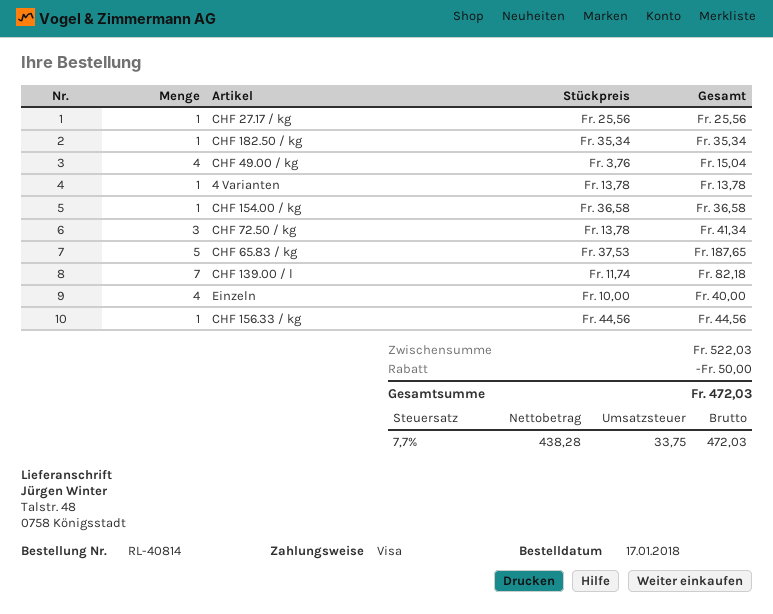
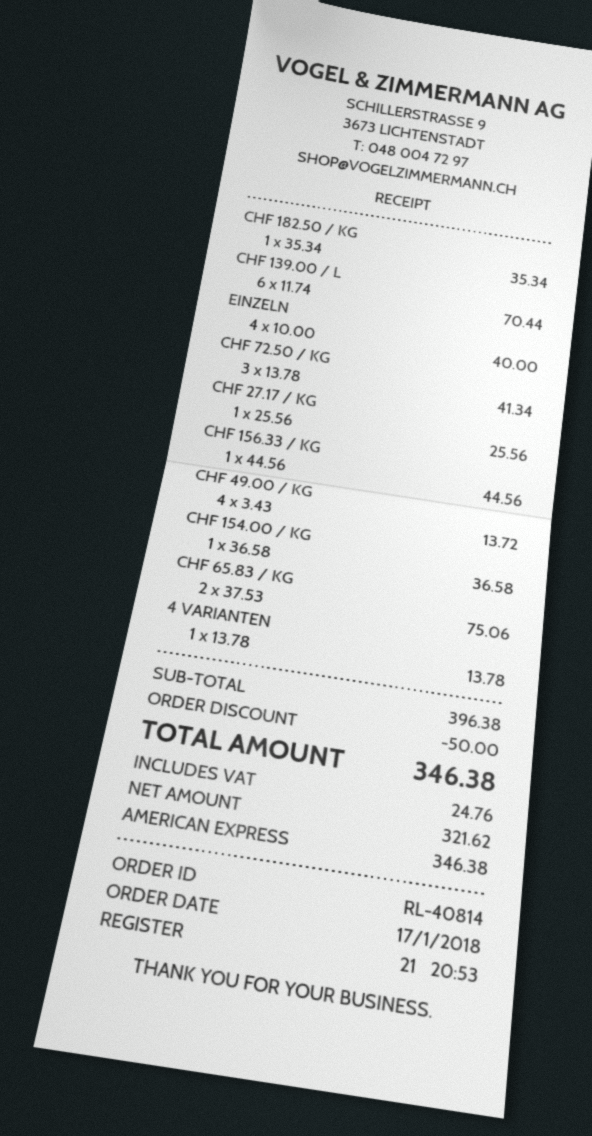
payment method: Visa -> American Express
CHF 49.00 / kg: 4 x 3.76 = 15.04 -> 4 x 3.43 = 13.72
CHF 65.83 / kg: 5 x 37.53 = 187.65 -> 2 x 37.53 = 75.06
CHF 139.00 / l: 7 x 11.74 = 82.18 -> 6 x 11.74 = 70.44
subtotal: 522.03 -> 396.38
net: 438.28 -> 321.62
tax: 33.75 -> 24.76
total: 472.03 -> 346.38

